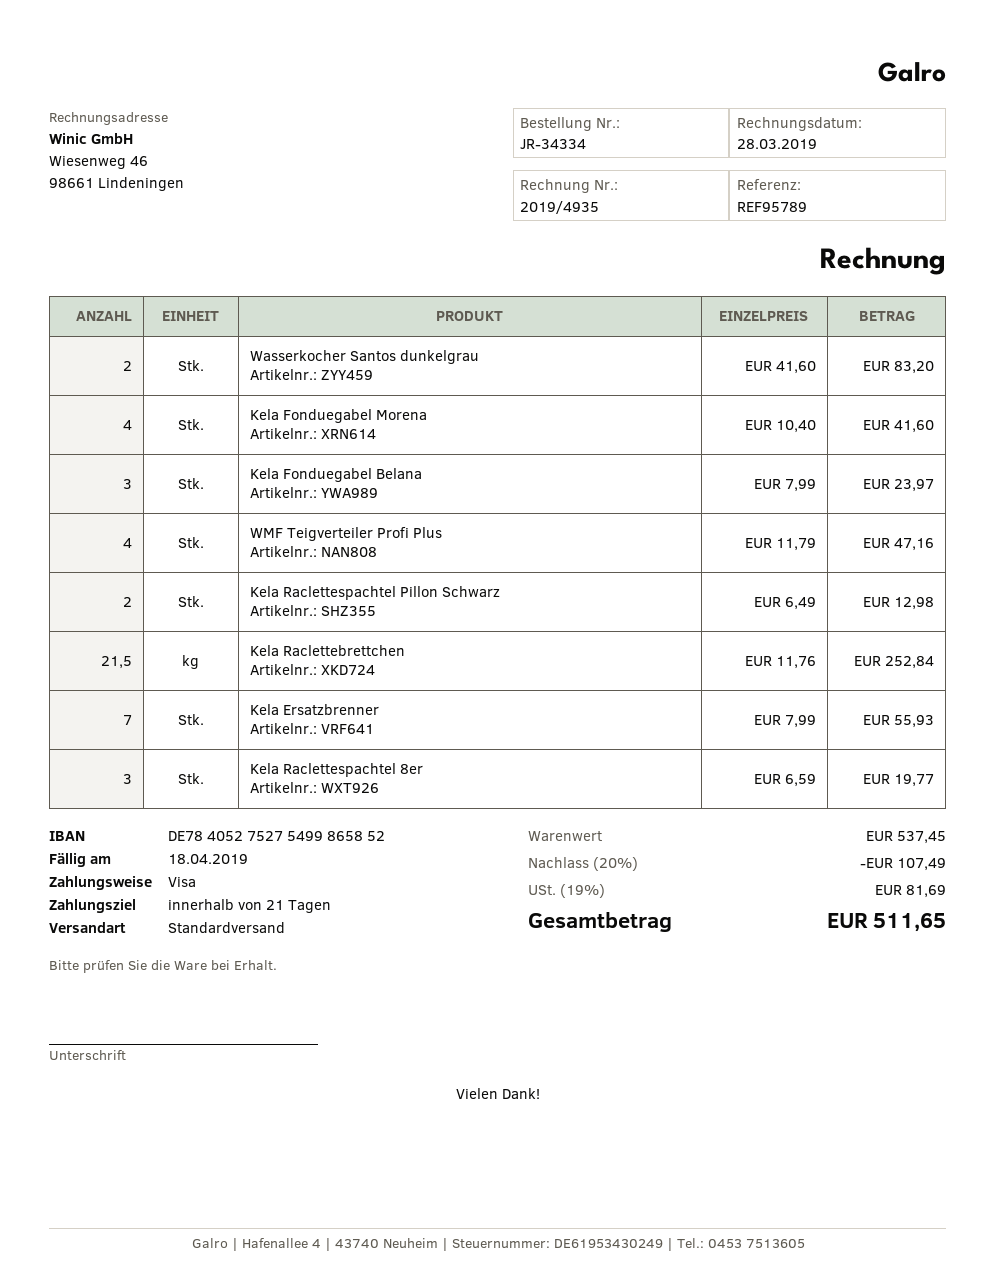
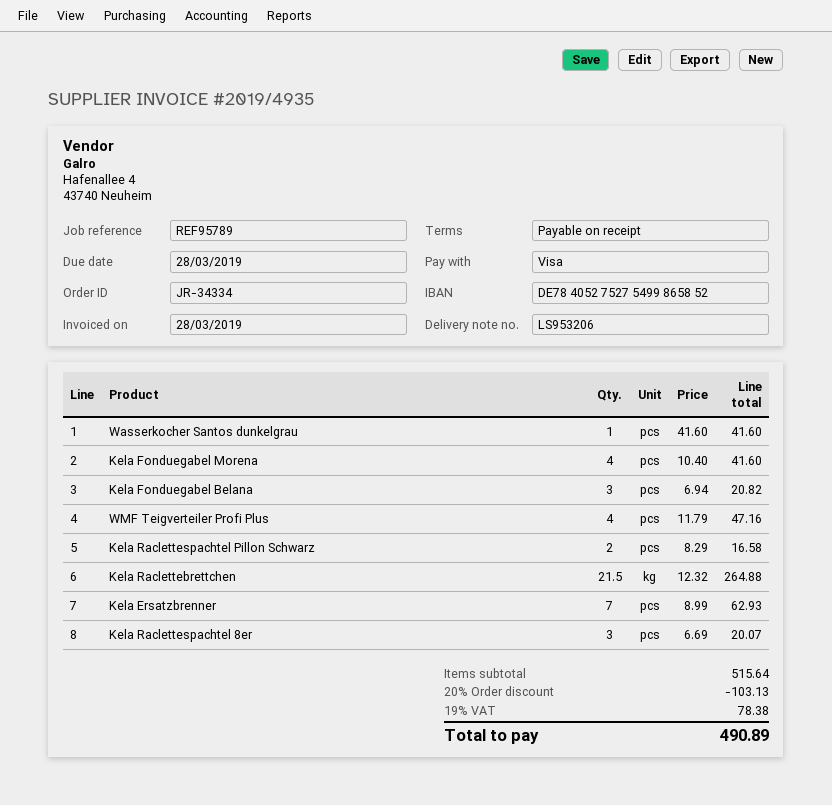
payment terms: 21 days -> on receipt
due date: 2019-04-18 -> 2019-03-28
Wasserkocher Santos dunkelgrau: 2 x 41.60 = 83.20 -> 1 x 41.60 = 41.60
Kela Fonduegabel Belana: 3 x 7.99 = 23.97 -> 3 x 6.94 = 20.82
Kela Raclettespachtel Pillon Schwarz: 2 x 6.49 = 12.98 -> 2 x 8.29 = 16.58
Kela Raclettebrettchen: 21.5 x 11.76 = 252.84 -> 21.5 x 12.32 = 264.88
Kela Ersatzbrenner: 7 x 7.99 = 55.93 -> 7 x 8.99 = 62.93
Kela Raclettespachtel 8er: 3 x 6.59 = 19.77 -> 3 x 6.69 = 20.07
subtotal: 537.45 -> 515.64
discount: 20% = 107.49 -> 20% = 103.13
tax: 19% = 81.69 -> 19% = 78.38
total: 511.65 -> 490.89

